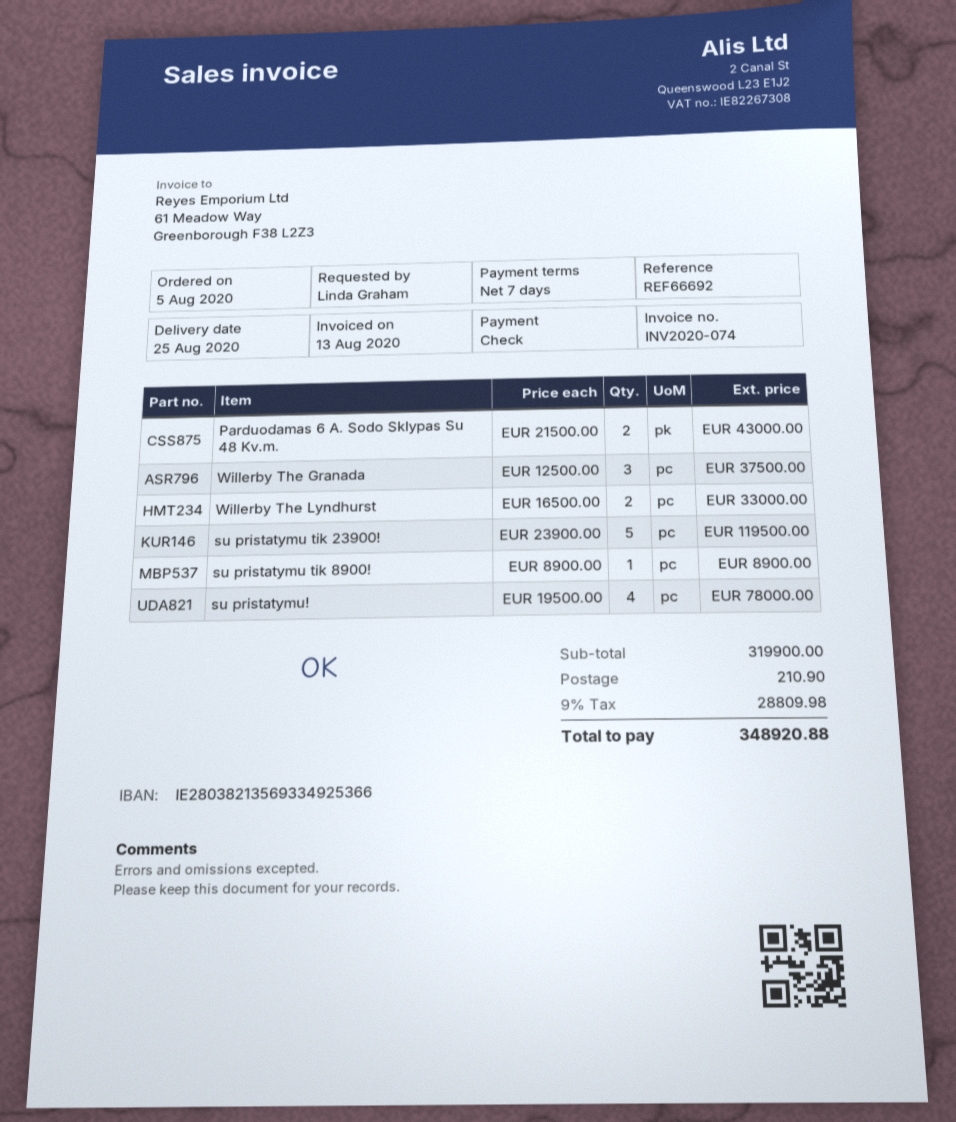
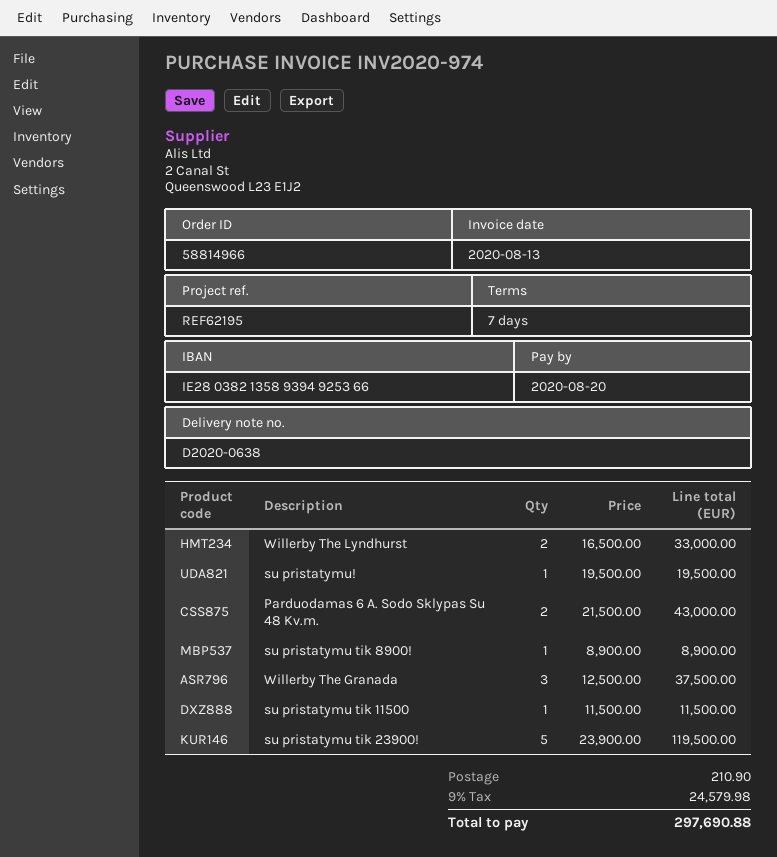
invoice number: INV2020-074 -> INV2020-974
reference: REF66692 -> REF62195
bank account: IE28038213569334925366 -> IE28038213589394925366
su pristatymu!: 4 x 19500.00 = 78000.00 -> 1 x 19500.00 = 19500.00
su pristatymu tik 11500: none -> 1 x 11500.00 = 11500.00
tax: 9% = 28809.98 -> 9% = 24579.98
total: 348920.88 -> 297690.88

